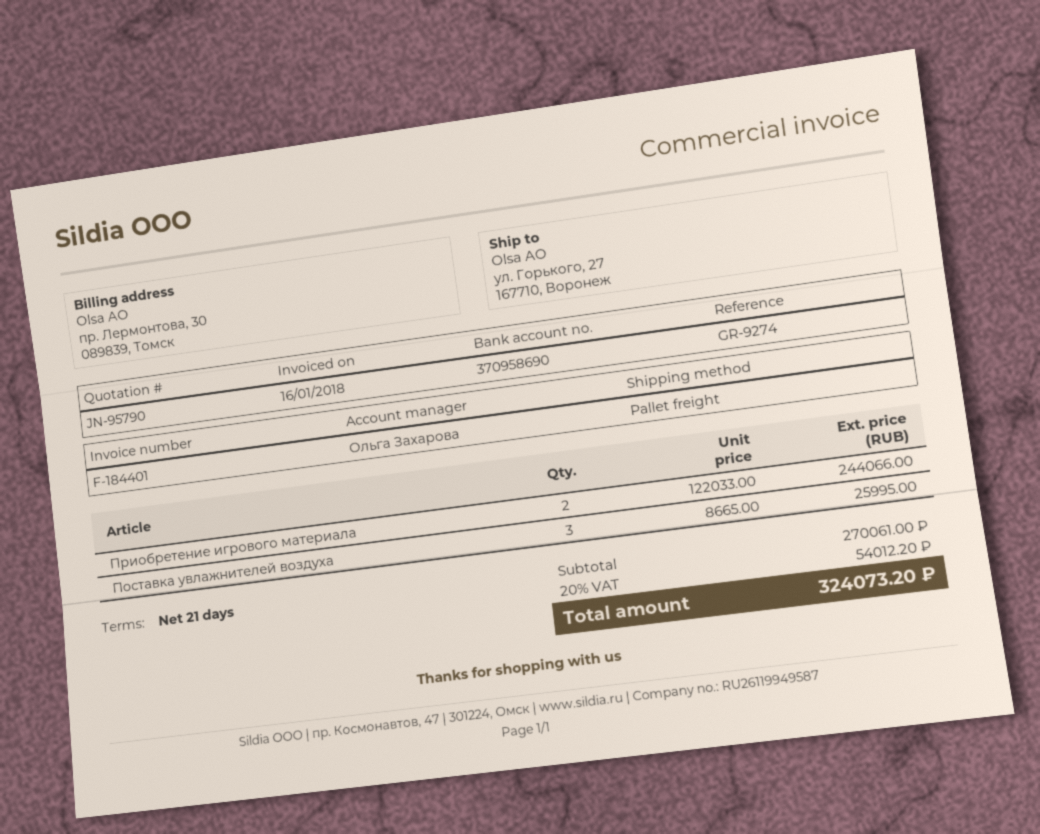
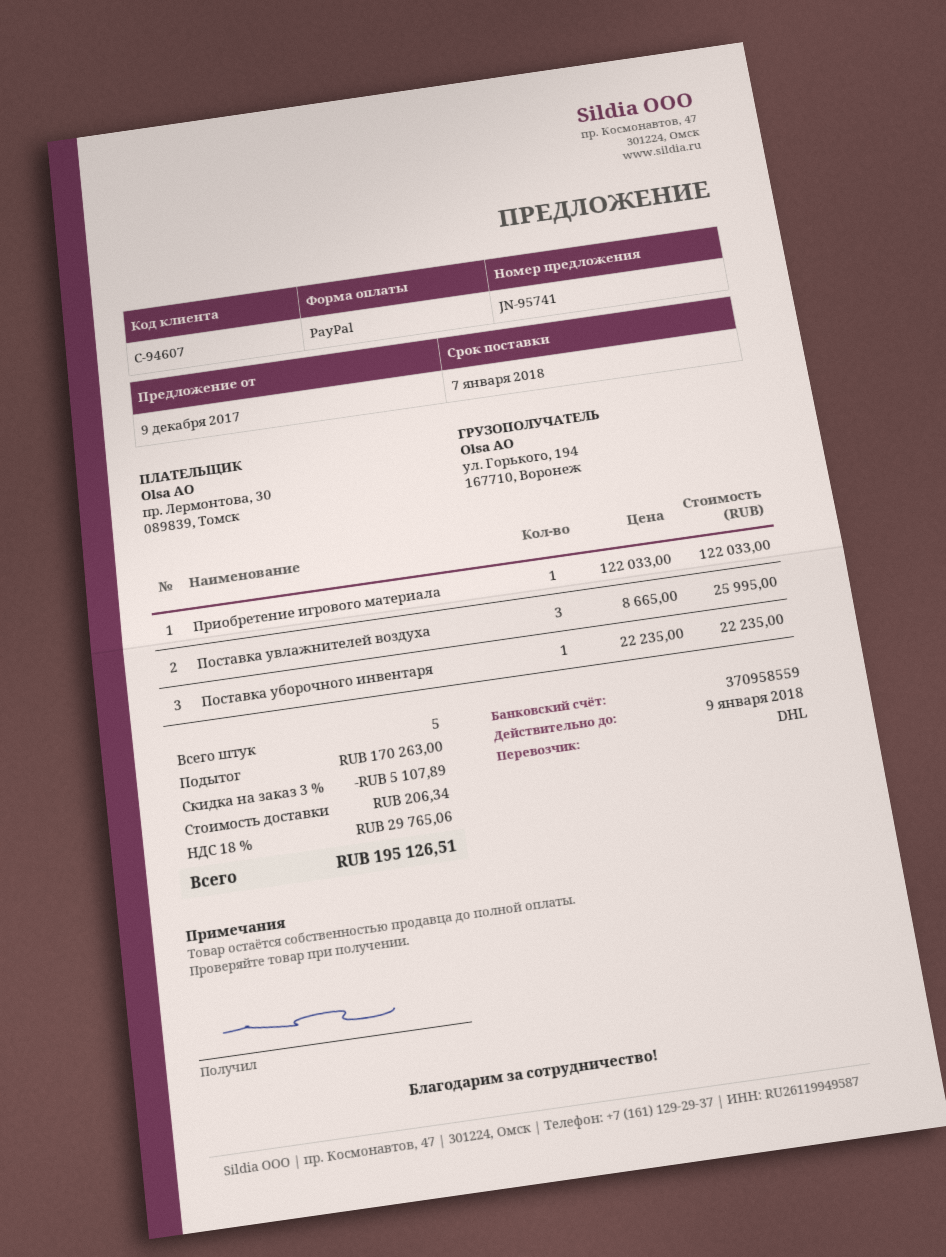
quote number: JN-95790 -> JN-95741
bank account: 370958690 -> 370958559
shipping method: pallet freight -> DHL
ship to: ул. Горького, 27, 167710, Воронеж -> ул. Горького, 194, 167710, Воронеж
Приобретение игрового материала: 2 x 122033.00 = 244066.00 -> 1 x 122033.00 = 122033.00
Поставка уборочного инвентаря: none -> 1 x 22235.00 = 22235.00
subtotal: 270061.00 -> 170263.00
discount: none -> 3% = 5107.89
shipping: none -> 206.34
tax: 20% = 54012.20 -> 18% = 29765.06
total: 324073.20 -> 195126.51

